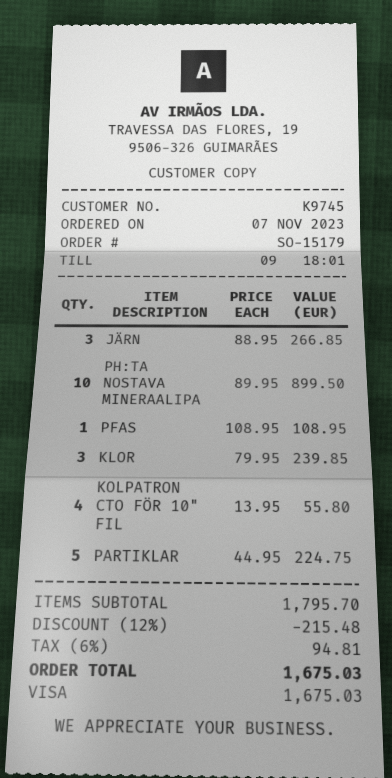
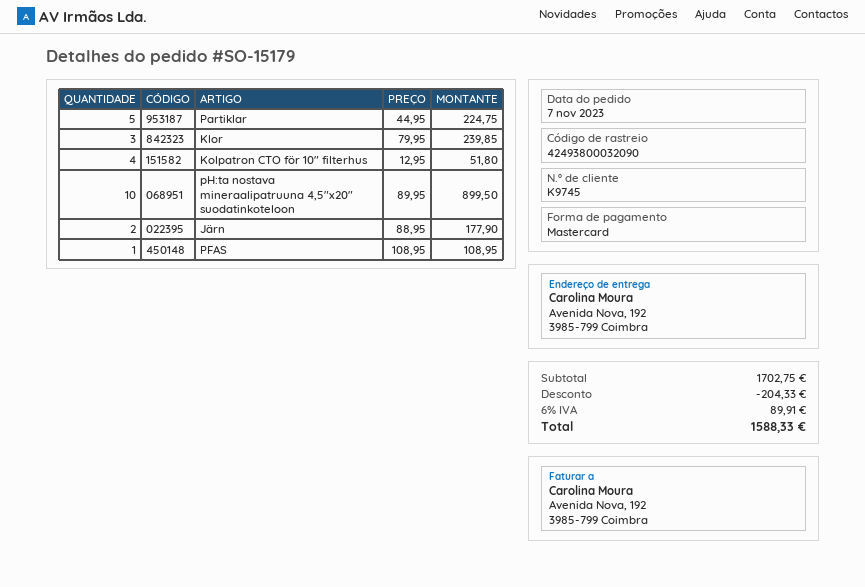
payment method: Visa -> Mastercard
JÄRN: 3 x 88.95 = 266.85 -> 2 x 88.95 = 177.90
KOLPATRON CTO FÖR 10" FIL: 4 x 13.95 = 55.80 -> 4 x 12.95 = 51.80
subtotal: 1795.70 -> 1702.75
discount: 215.48 -> 204.33
tax: 6% = 94.81 -> 6% = 89.91
total: 1675.03 -> 1588.33

